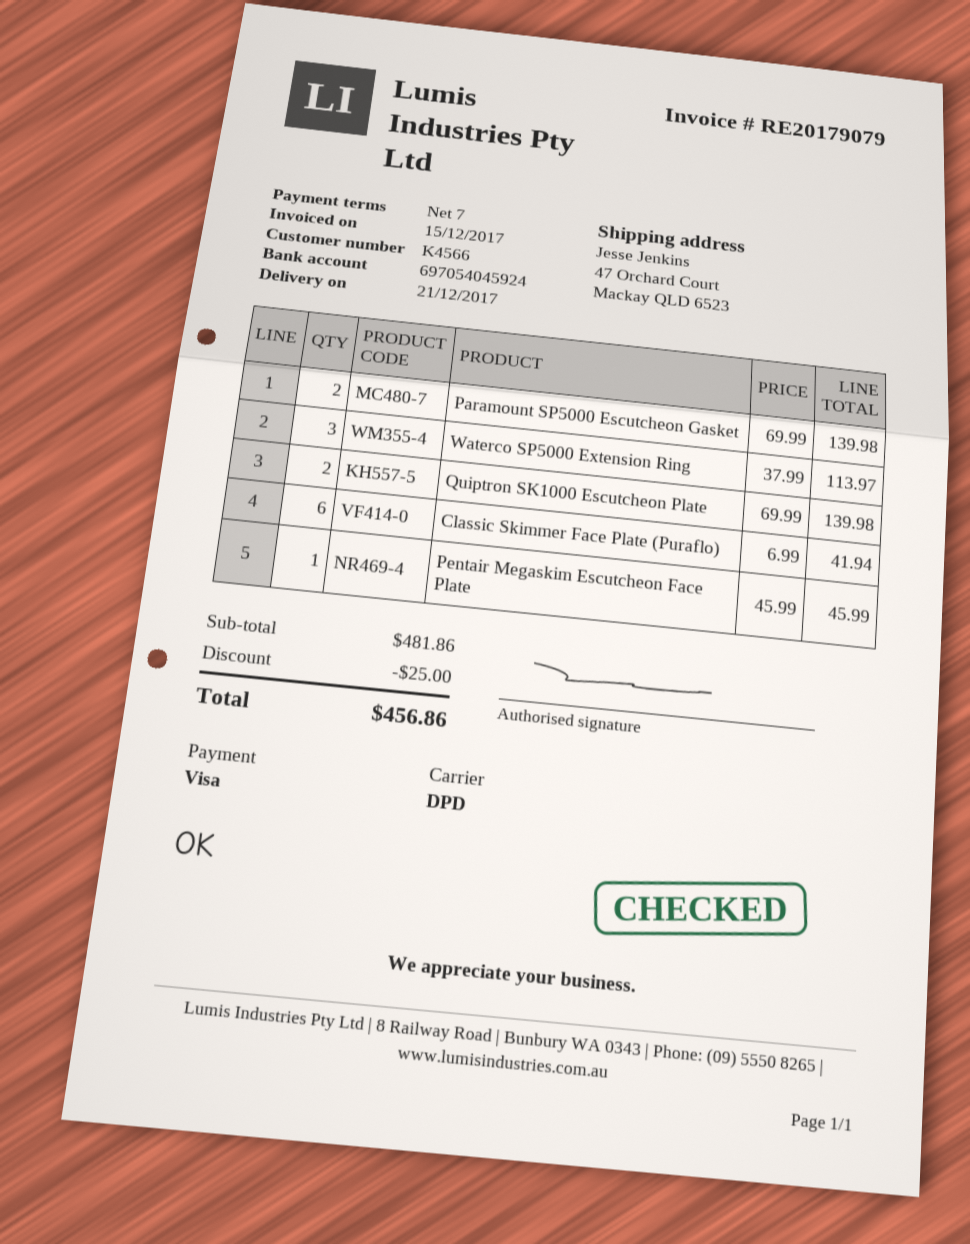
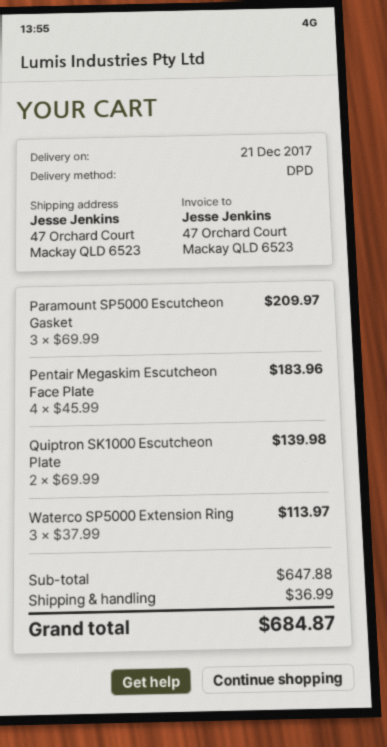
Paramount SP5000 Escutcheon Gasket: 2 x 69.99 = 139.98 -> 3 x 69.99 = 209.97
Classic Skimmer Face Plate (Puraflo): 6 x 6.99 = 41.94 -> none
Pentair Megaskim Escutcheon Face Plate: 1 x 45.99 = 45.99 -> 4 x 45.99 = 183.96
subtotal: 481.86 -> 647.88
discount: 25.00 -> none
shipping: none -> 36.99
total: 456.86 -> 684.87

